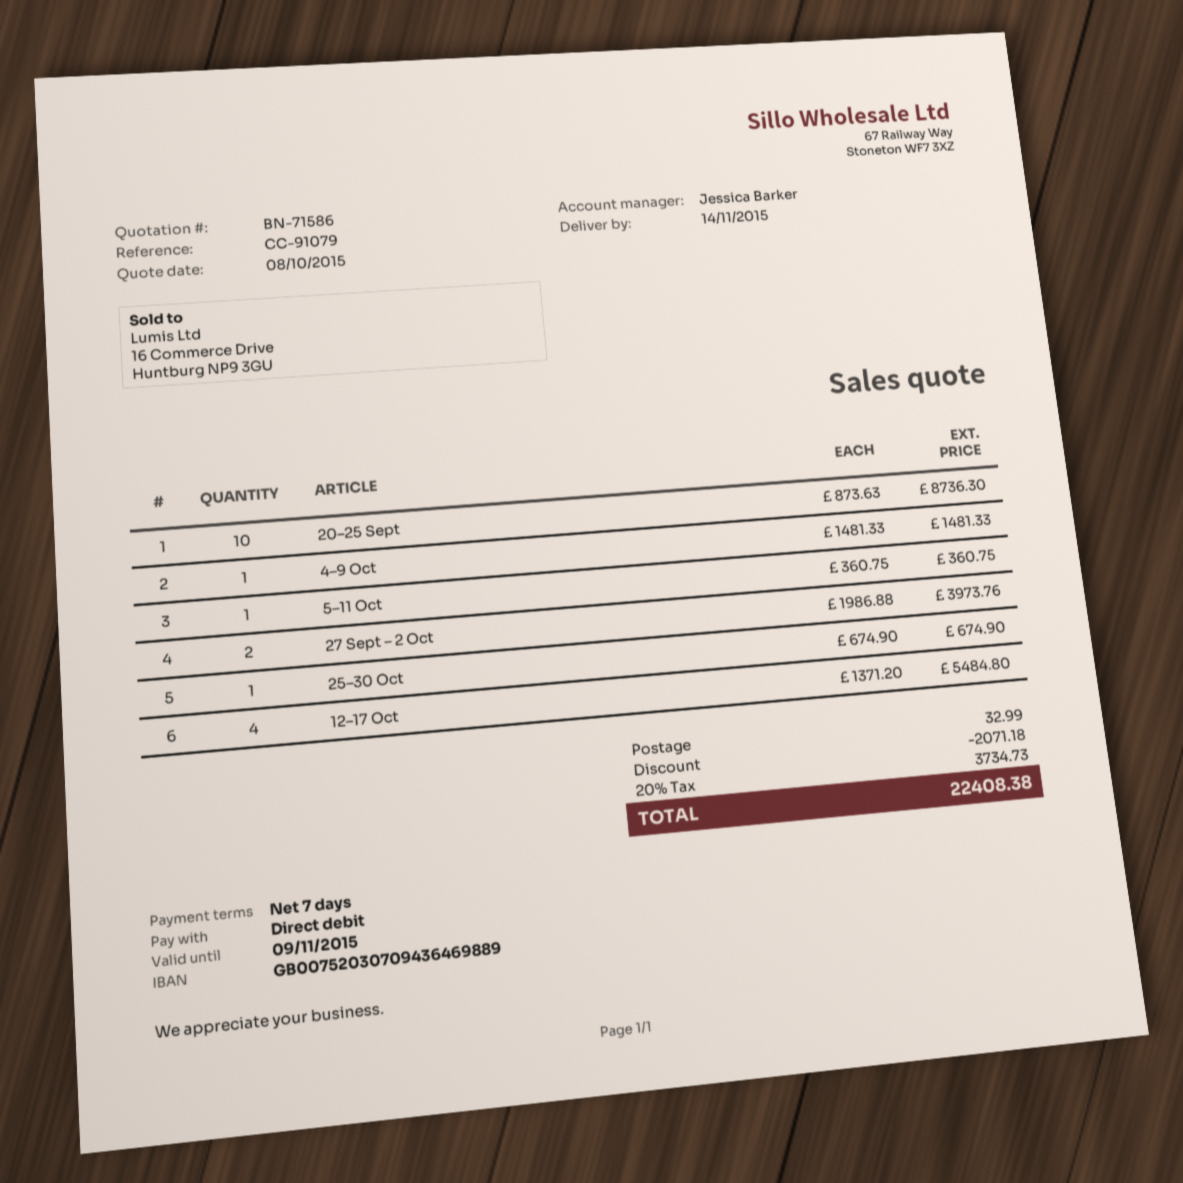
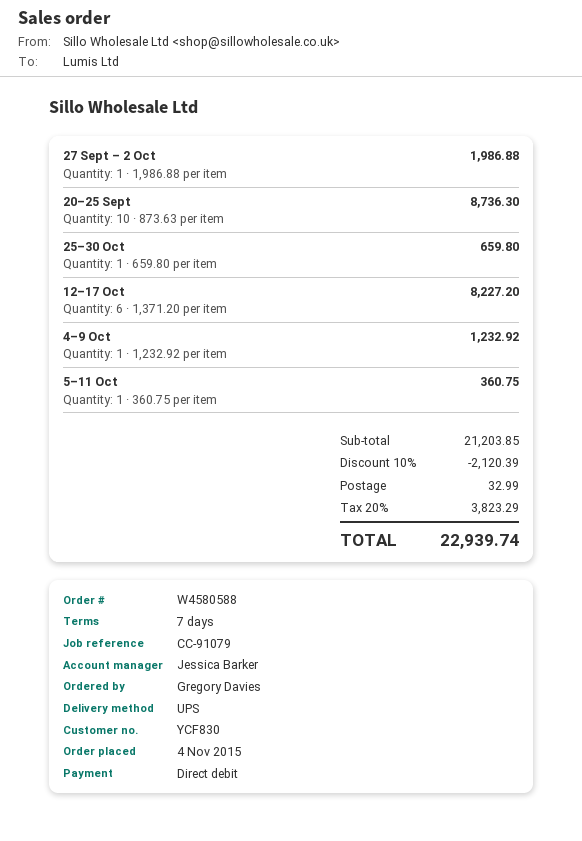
4–9 Oct: 1 x 1481.33 = 1481.33 -> 1 x 1232.92 = 1232.92
27 Sept – 2 Oct: 2 x 1986.88 = 3973.76 -> 1 x 1986.88 = 1986.88
25–30 Oct: 1 x 674.90 = 674.90 -> 1 x 659.80 = 659.80
12–17 Oct: 4 x 1371.20 = 5484.80 -> 6 x 1371.20 = 8227.20
discount: 2071.18 -> 2120.39
tax: 20% = 3734.73 -> 20% = 3823.29
total: 22408.38 -> 22939.74

